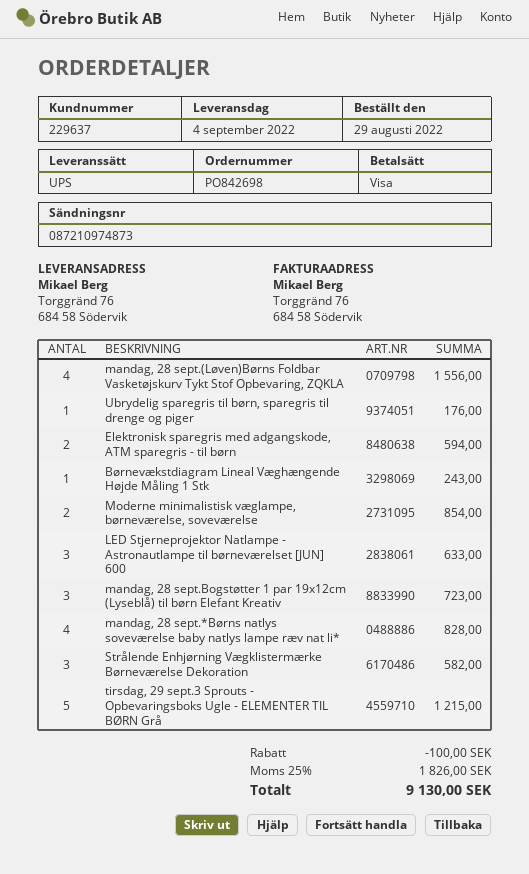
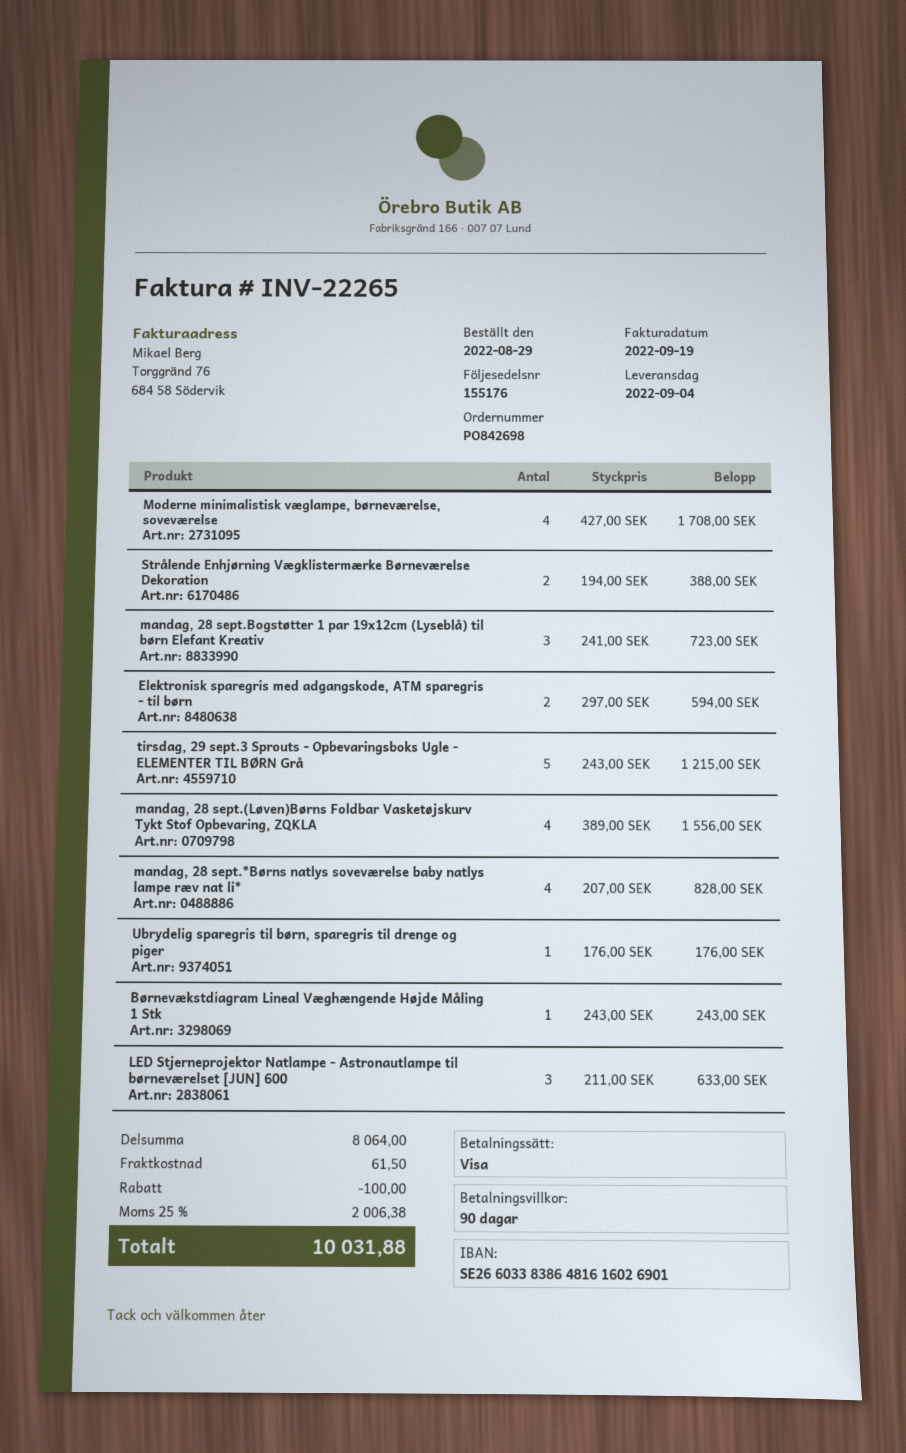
Moderne minimalistisk væglampe, børneværelse, soveværelse: 2 for 854.00 -> 4 for 1708.00
Strålende Enhjørning Vægklistermærke Børneværelse Dekoration: 3 for 582.00 -> 2 for 388.00
shipping: none -> 61.50
tax: 25% = 1826.00 -> 25% = 2006.38
total: 9130.00 -> 10031.88

